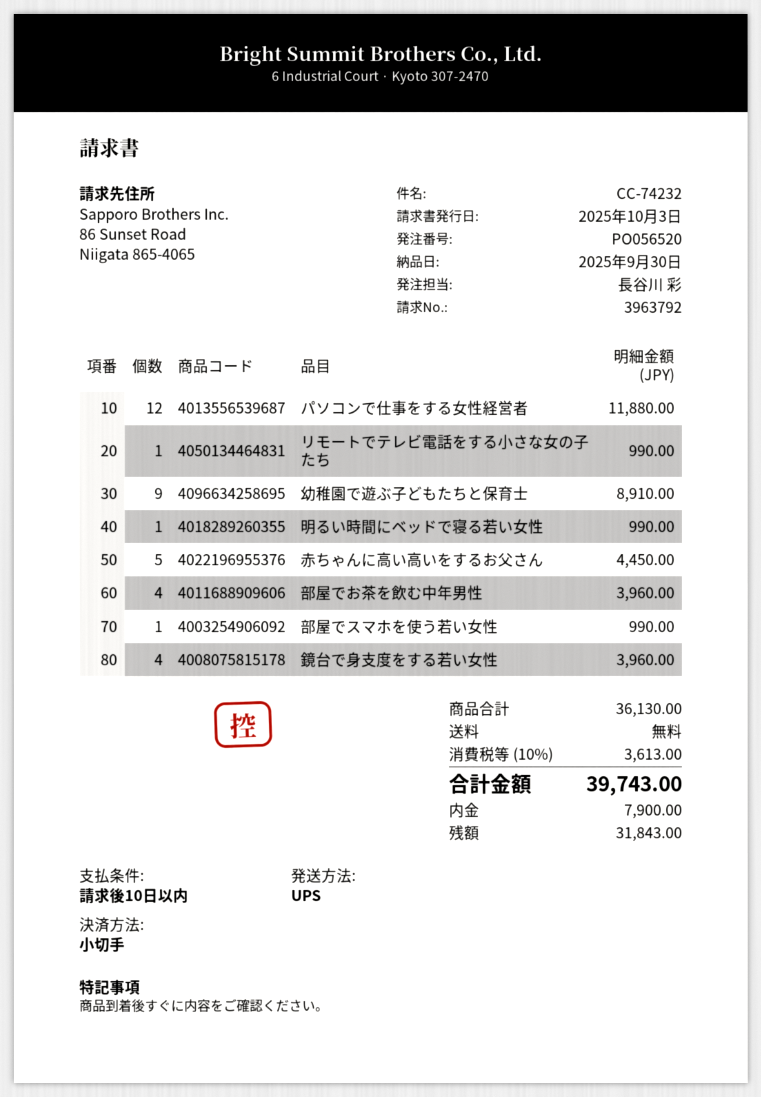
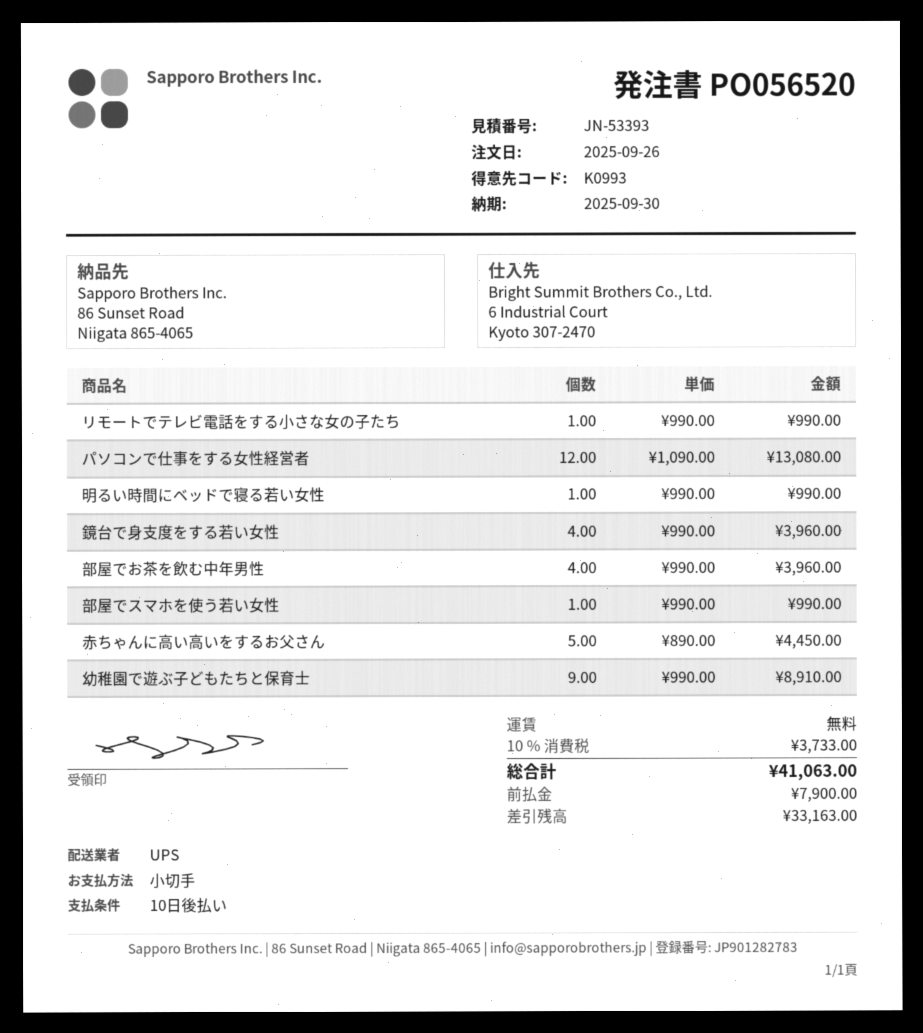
パソコンで仕事をする女性経営者: 12 for 11880.00 -> 12 for 13080.00
tax: 10% = 3613.00 -> 10% = 3733.00
total: 39743.00 -> 41063.00
balance: 31843.00 -> 33163.00

